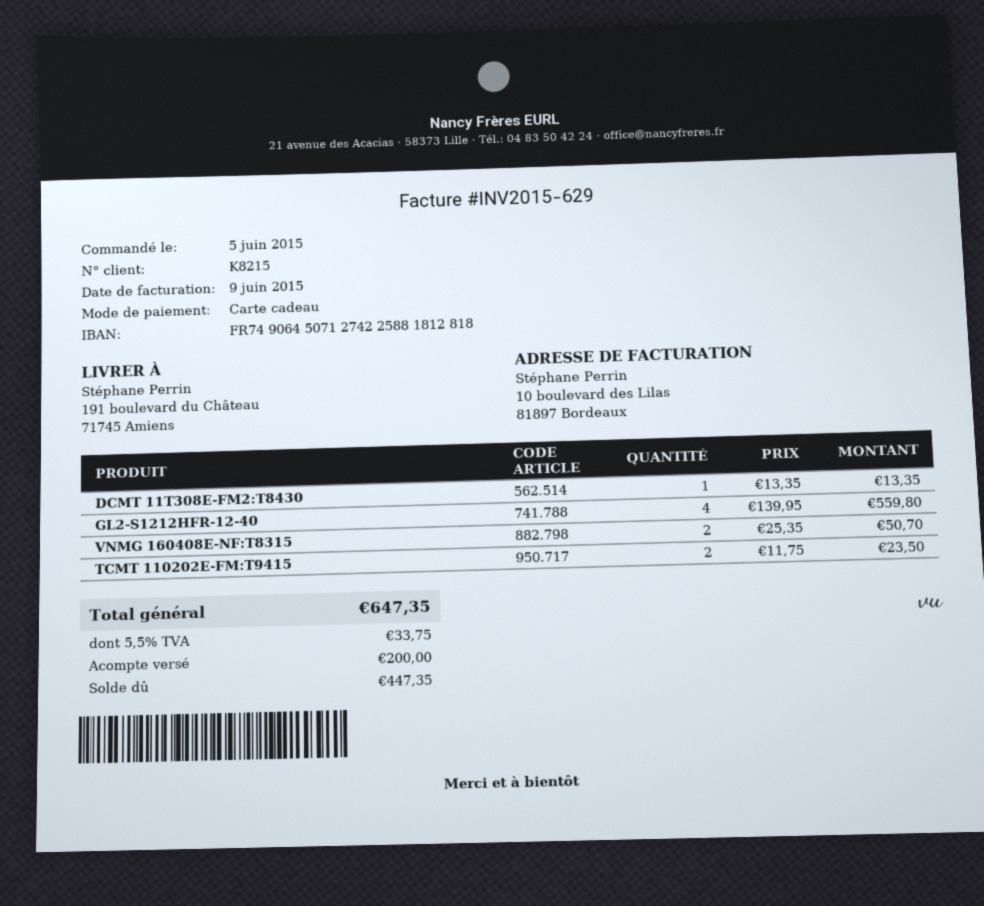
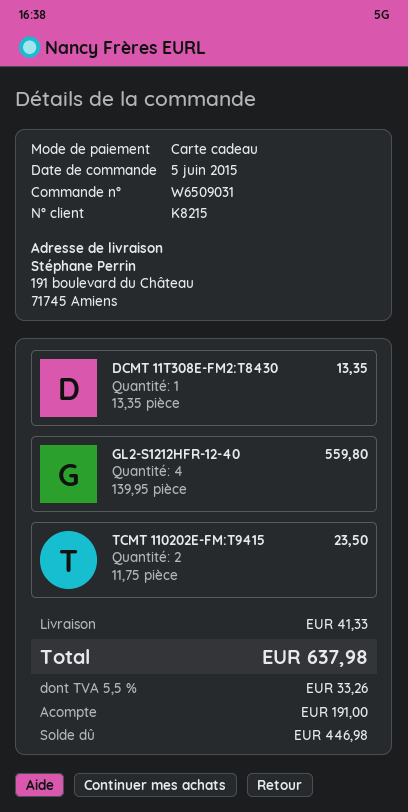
VNMG 160408E-NF:T8315: 2 x 25.35 = 50.70 -> none
shipping: none -> 41.33
tax: 5.5% = 33.75 -> 5.5% = 33.26
total: 647.35 -> 637.98
deposit: 200.00 -> 191.00
balance: 447.35 -> 446.98

